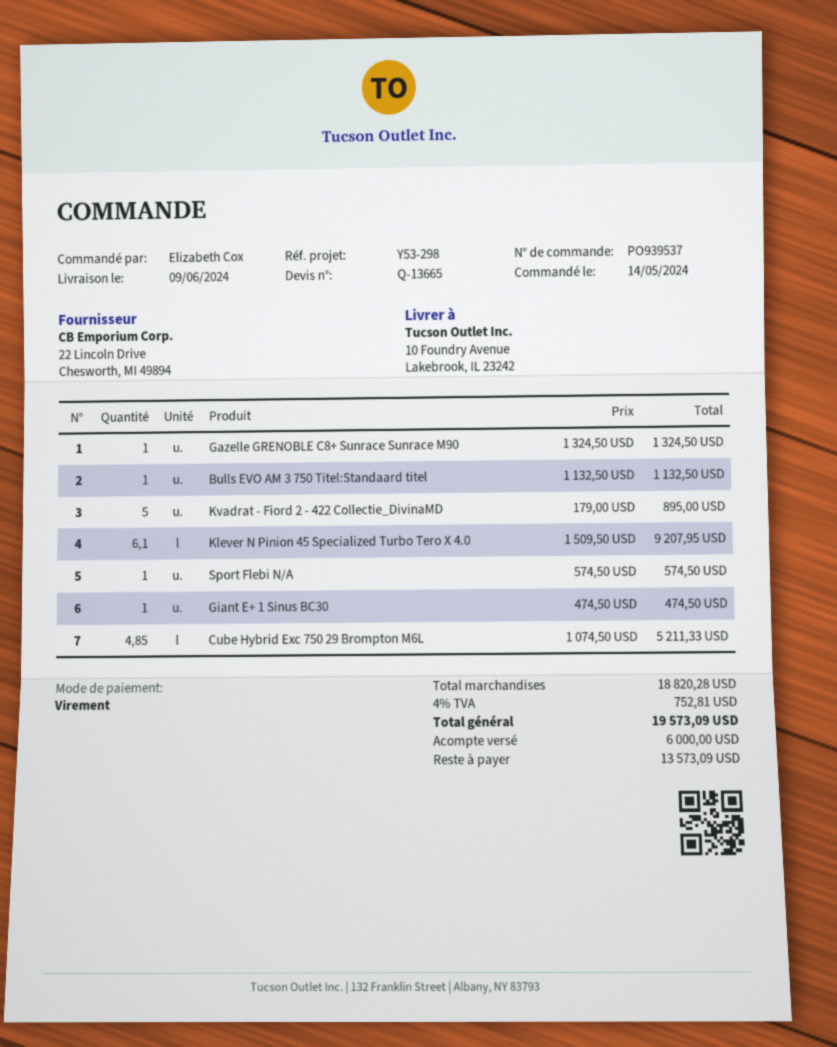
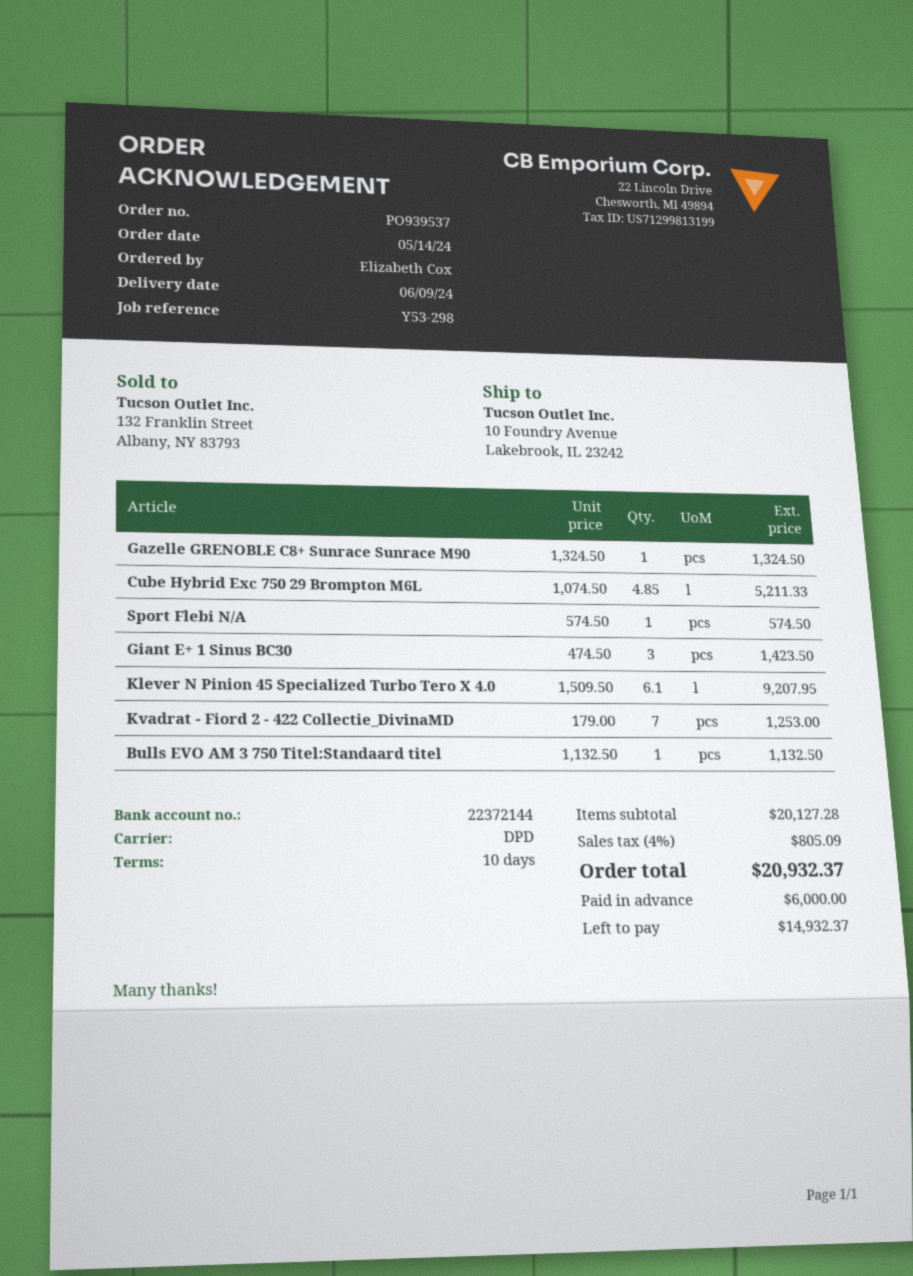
Kvadrat - Fiord 2 - 422 Collectie_DivinaMD: 5 x 179.00 = 895.00 -> 7 x 179.00 = 1253.00
Giant E+ 1 Sinus BC30: 1 x 474.50 = 474.50 -> 3 x 474.50 = 1423.50
subtotal: 18820.28 -> 20127.28
tax: 4% = 752.81 -> 4% = 805.09
total: 19573.09 -> 20932.37
balance: 13573.09 -> 14932.37

